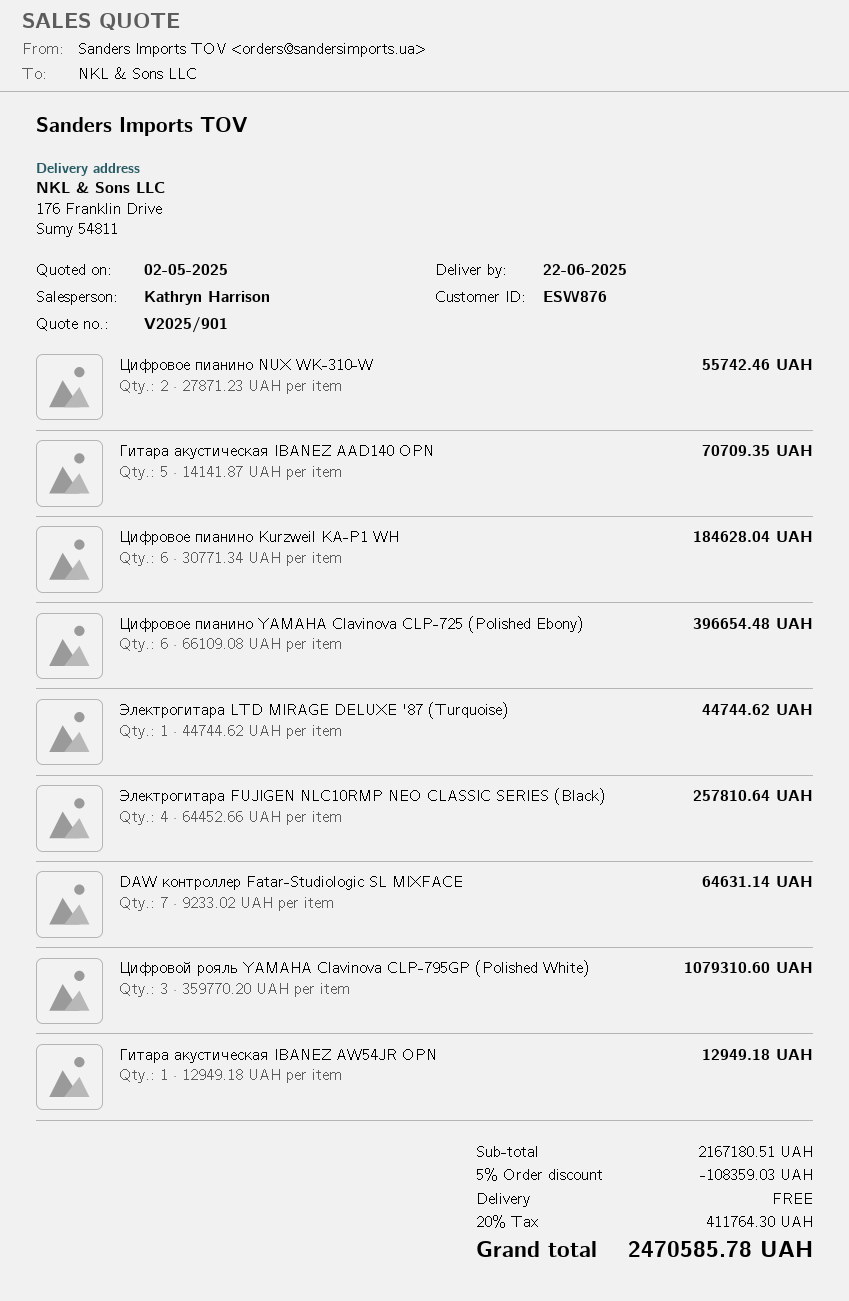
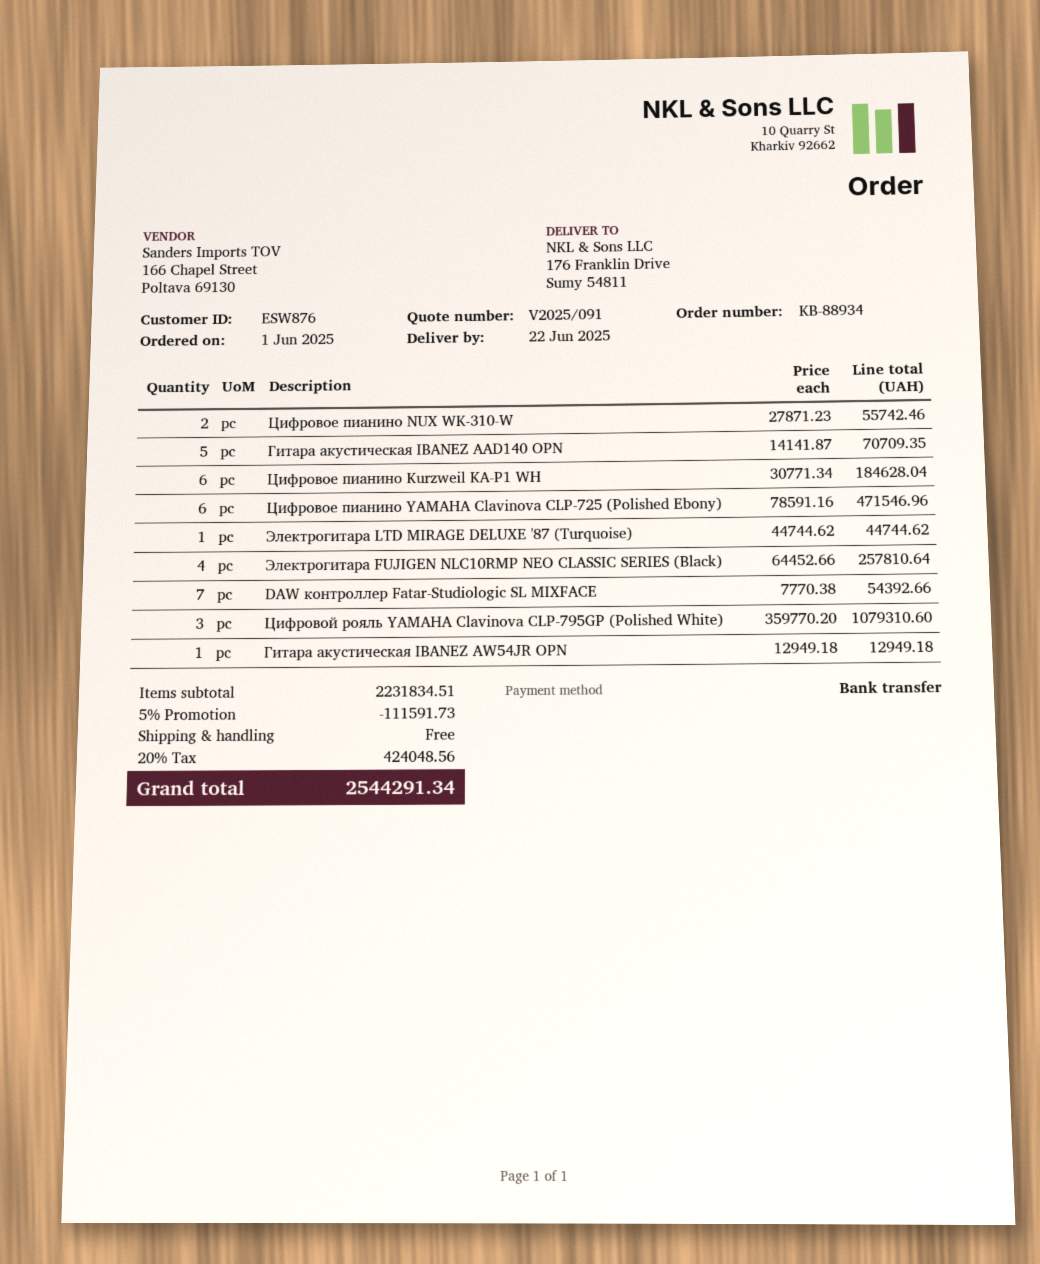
quote number: V2025/901 -> V2025/091
Цифровое пианино YAMAHA Clavinova CLP-725 (Polished Ebony): 6 x 66109.08 = 396654.48 -> 6 x 78591.16 = 471546.96
DAW контроллер Fatar-Studiologic SL MIXFACE: 7 x 9233.02 = 64631.14 -> 7 x 7770.38 = 54392.66
subtotal: 2167180.51 -> 2231834.51
discount: 5% = 108359.03 -> 5% = 111591.73
tax: 20% = 411764.30 -> 20% = 424048.56
total: 2470585.78 -> 2544291.34

